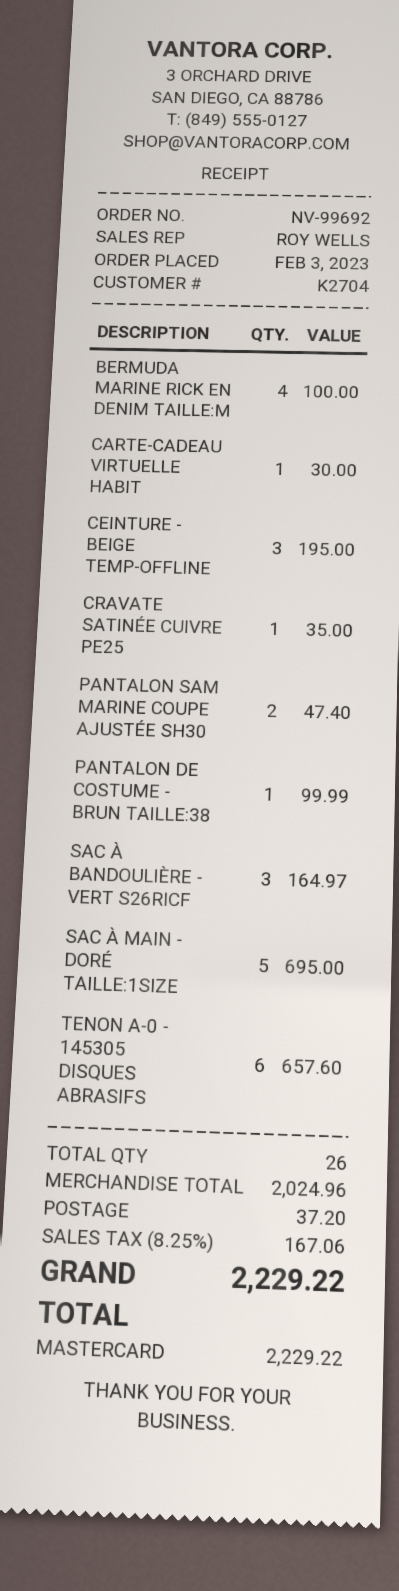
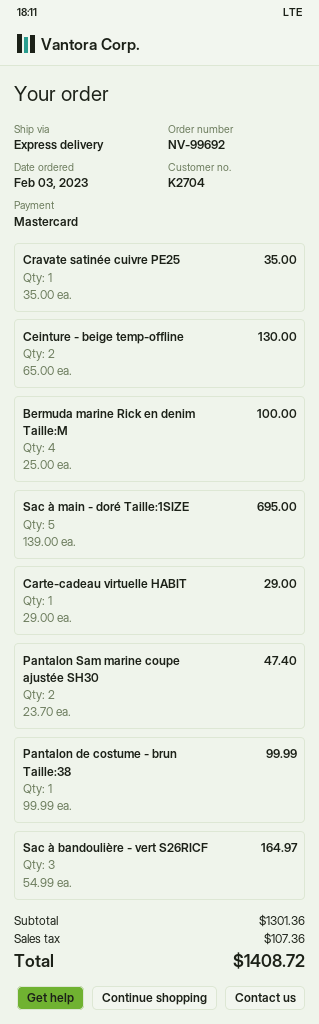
CARTE-CADEAU VIRTUELLE HABIT: 1 for 30.00 -> 1 for 29.00
CEINTURE - BEIGE TEMP-OFFLINE: 3 for 195.00 -> 2 for 130.00
TENON A-0 - 145305 DISQUES ABRASIFS: 6 for 657.60 -> none
subtotal: 2024.96 -> 1301.36
shipping: 37.20 -> none
tax: 167.06 -> 107.36
total: 2229.22 -> 1408.72

